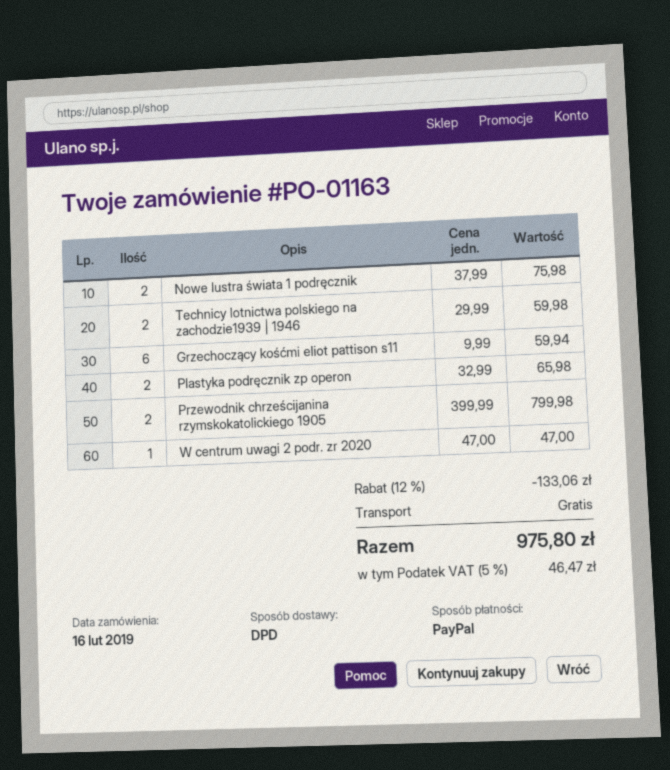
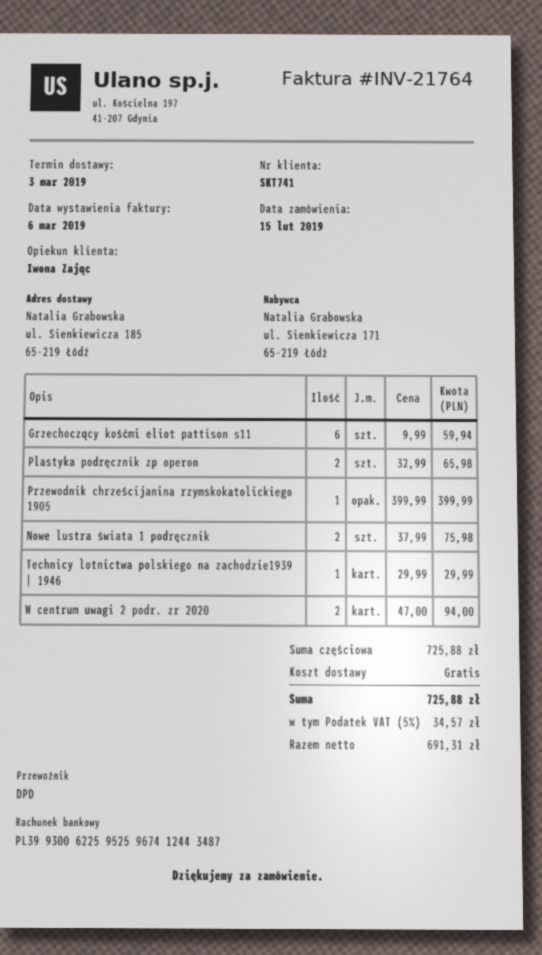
order date: 2019-02-16 -> 2019-02-15
Technicy lotnictwa polskiego na zachodzie1939 | 1946: 2 x 29.99 = 59.98 -> 1 x 29.99 = 29.99
Przewodnik chrześcijanina rzymskokatolickiego 1905: 2 x 399.99 = 799.98 -> 1 x 399.99 = 399.99
W centrum uwagi 2 podr. zr 2020: 1 x 47.00 = 47.00 -> 2 x 47.00 = 94.00
discount: 12% = 133.06 -> none
tax: 5% = 46.47 -> 5% = 34.57
total: 975.80 -> 725.88

